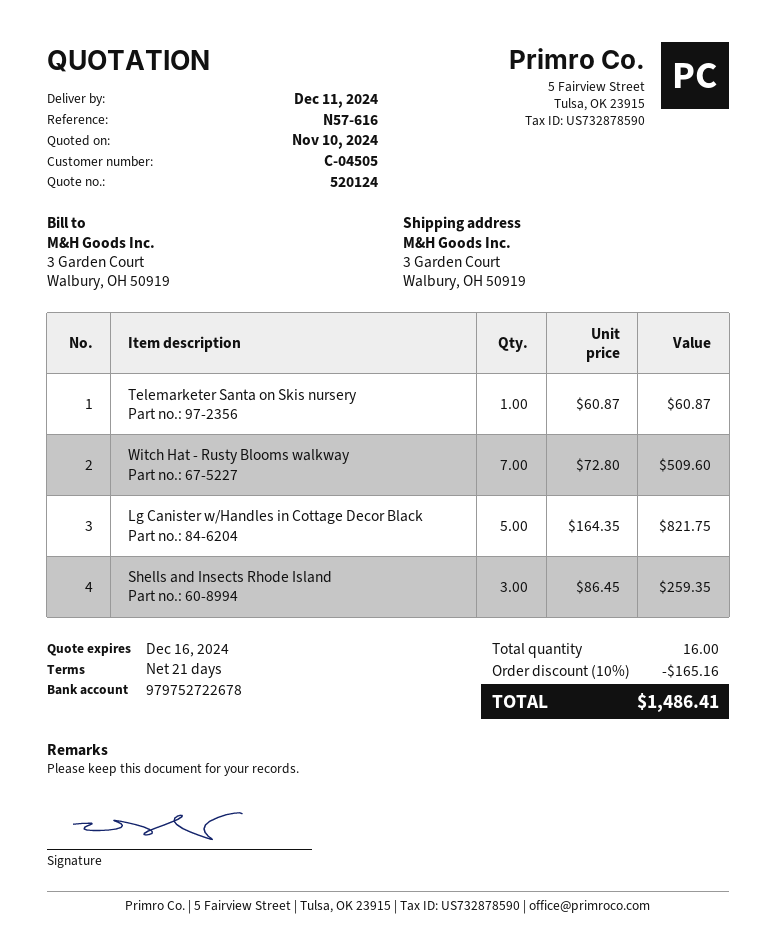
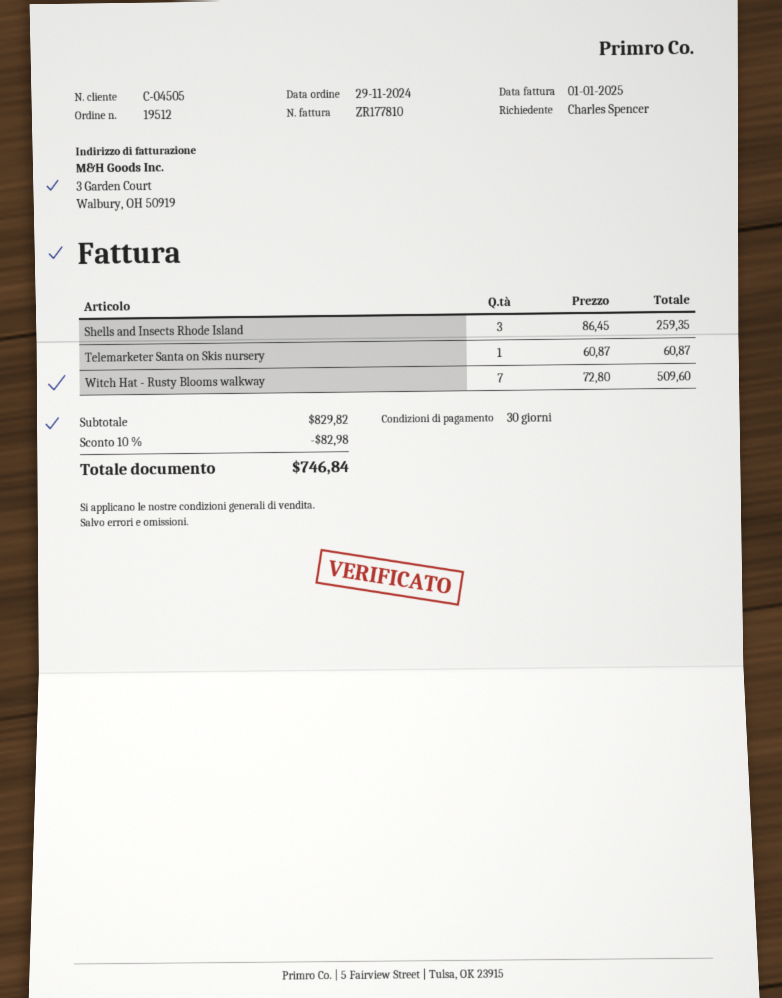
payment terms: 21 days -> 30 days
Lg Canister w/Handles in Cottage Decor Black: 5 x 164.35 = 821.75 -> none
discount: 10% = 165.16 -> 10% = 82.98
total: 1486.41 -> 746.84

